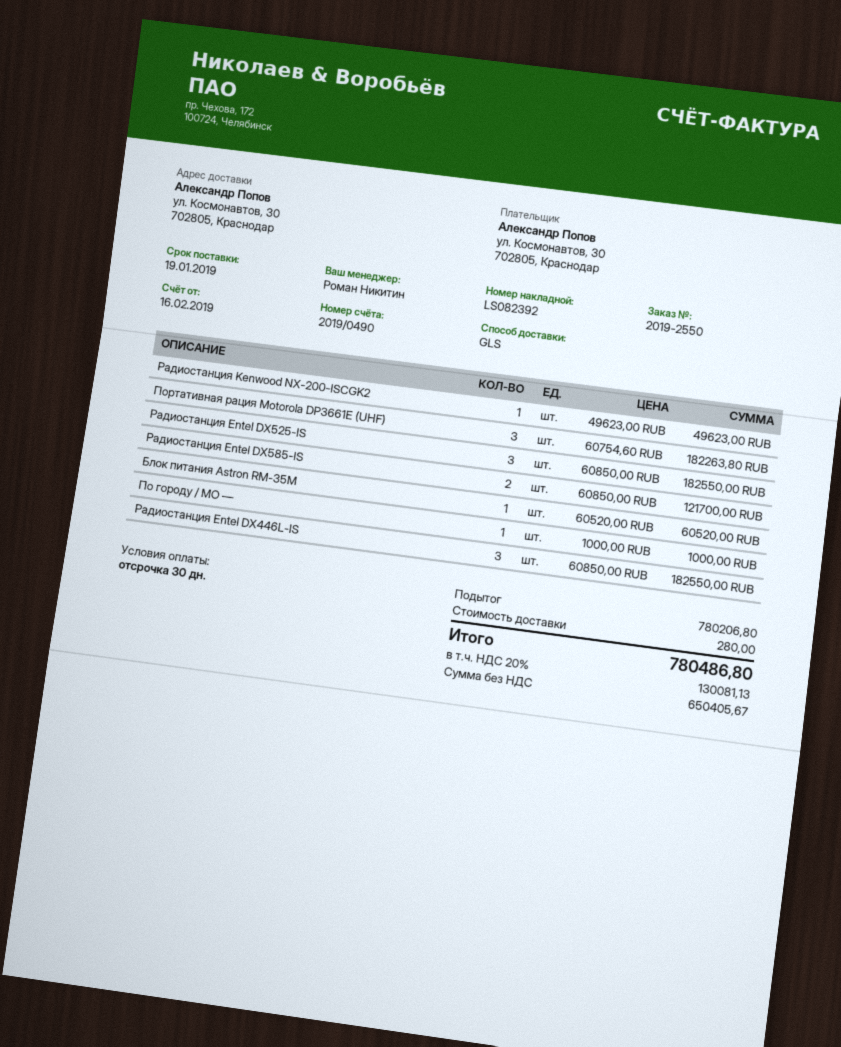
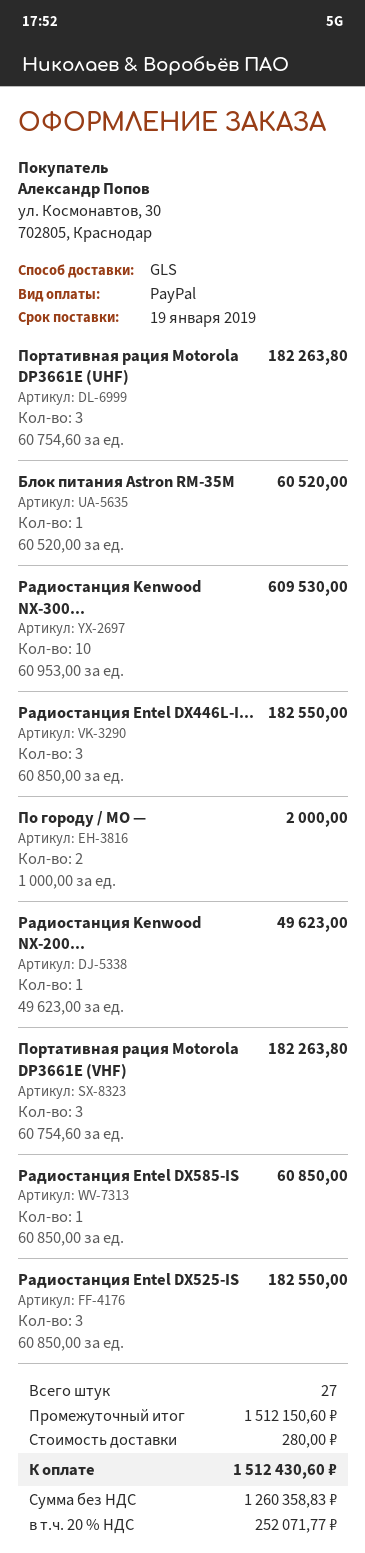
Радиостанция Entel DХ585-IS: 2 x 60850.00 = 121700.00 -> 1 x 60850.00 = 60850.00
По городу / МО —: 1 x 1000.00 = 1000.00 -> 2 x 1000.00 = 2000.00
Радиостанция Kenwood NX-300...: none -> 10 x 60953.00 = 609530.00
Портативная рация Motorola DP3661E (VHF): none -> 3 x 60754.60 = 182263.80
subtotal: 780206.80 -> 1512150.60
net: 650405.67 -> 1260358.83
tax: 20% = 130081.13 -> 20% = 252071.77
total: 780486.80 -> 1512430.60

